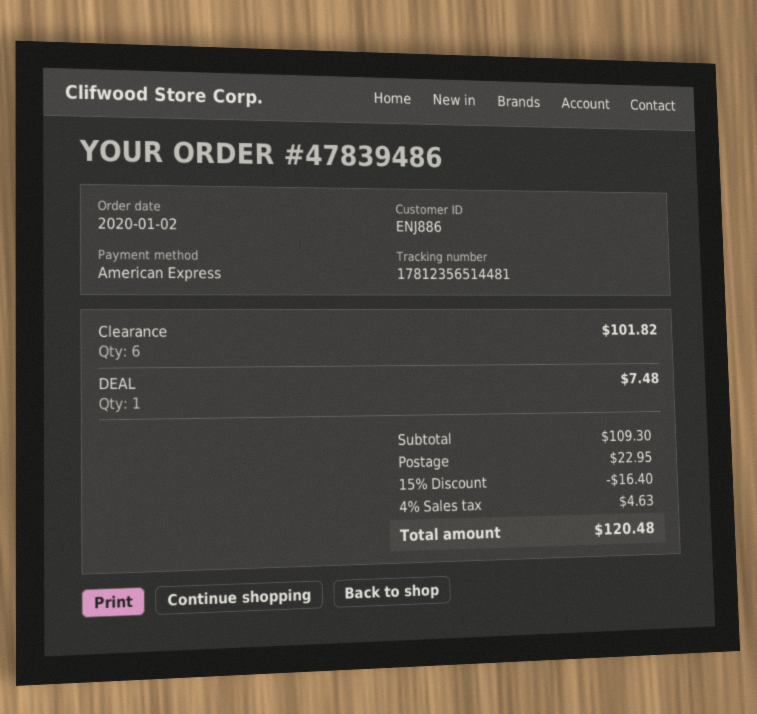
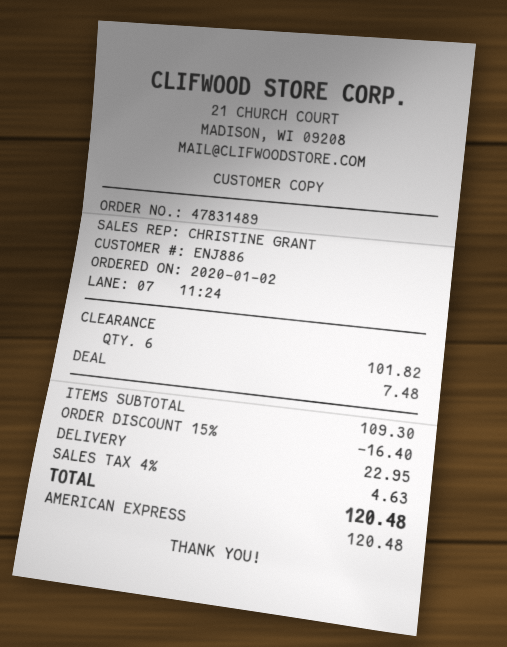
order number: 47839486 -> 47831489

